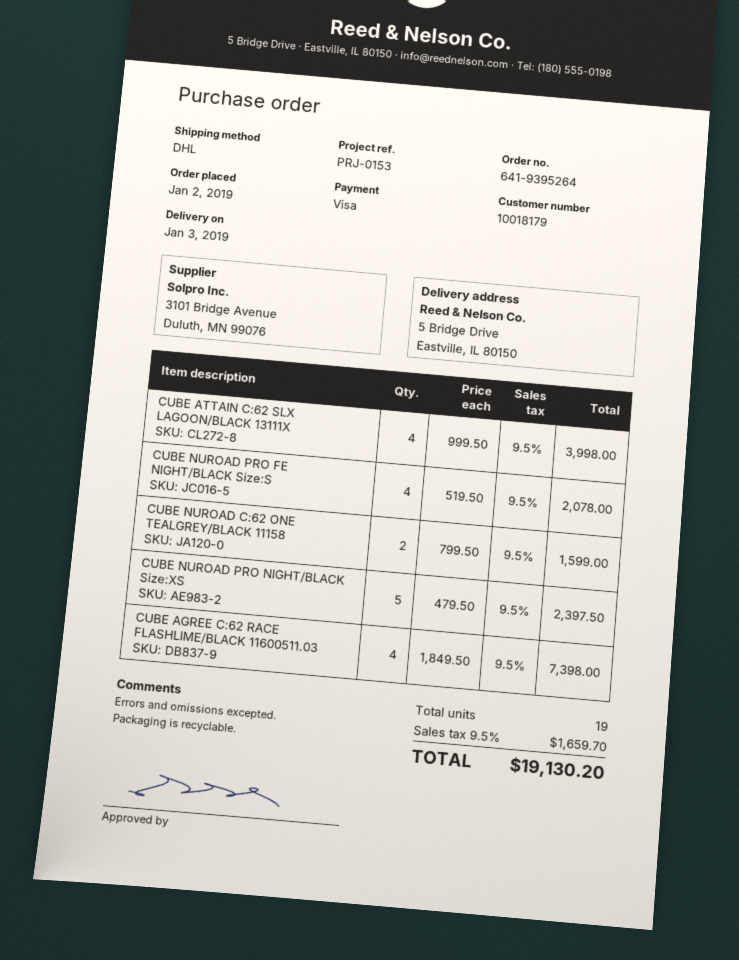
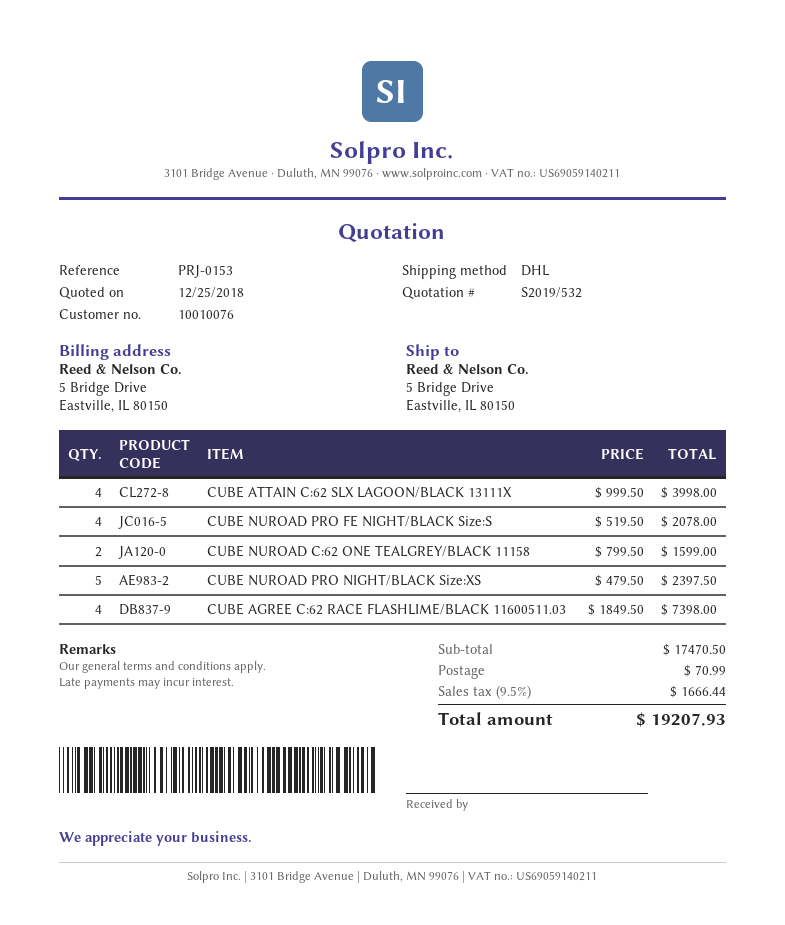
customer number: 10018179 -> 10010076
shipping: none -> 70.99
tax: 9.5% = 1659.70 -> 9.5% = 1666.44
total: 19130.20 -> 19207.93

